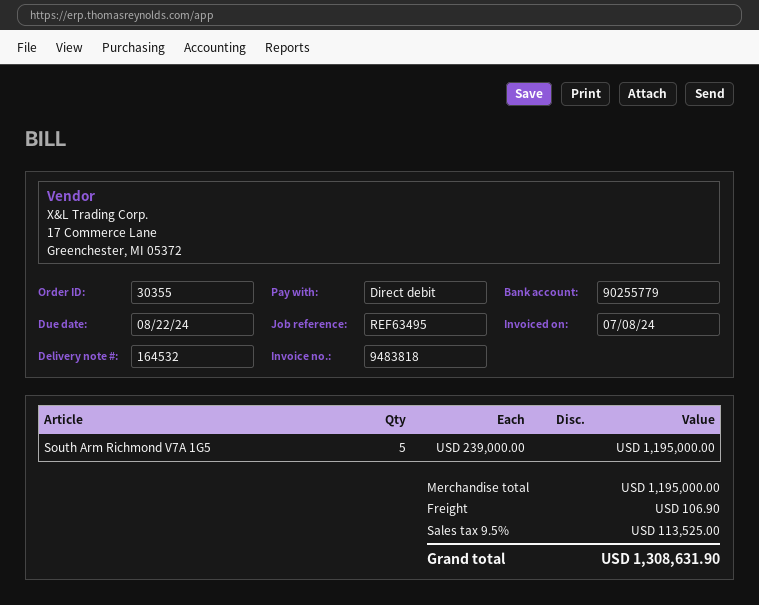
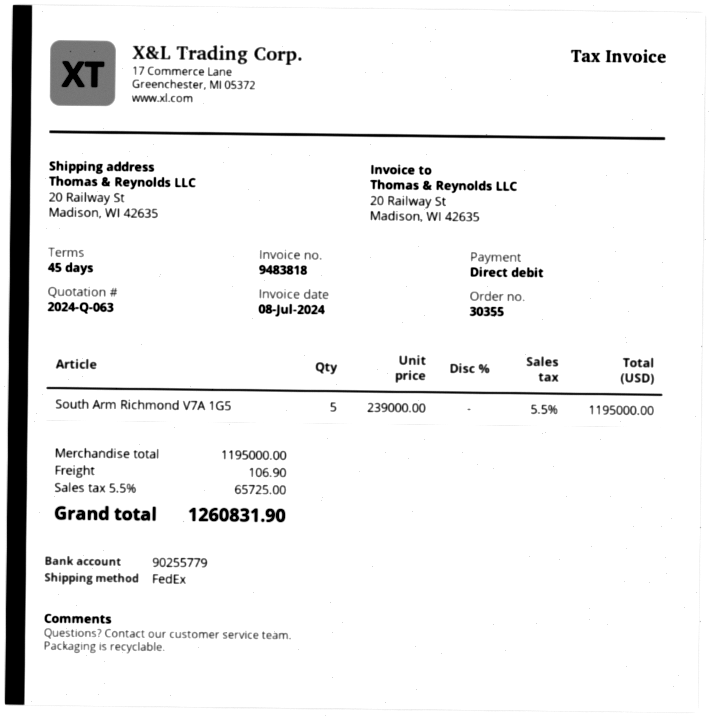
tax: 9.5% = 113525.00 -> 5.5% = 65725.00
total: 1308631.90 -> 1260831.90

